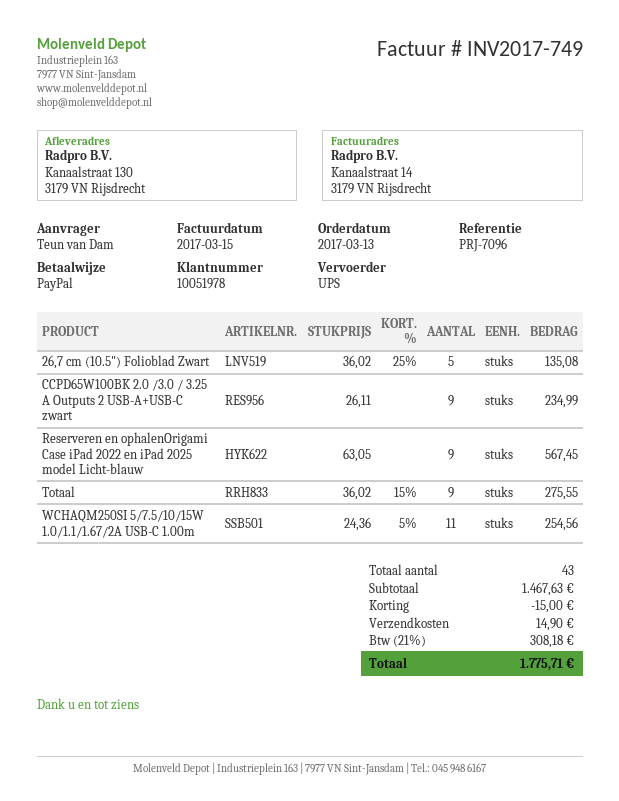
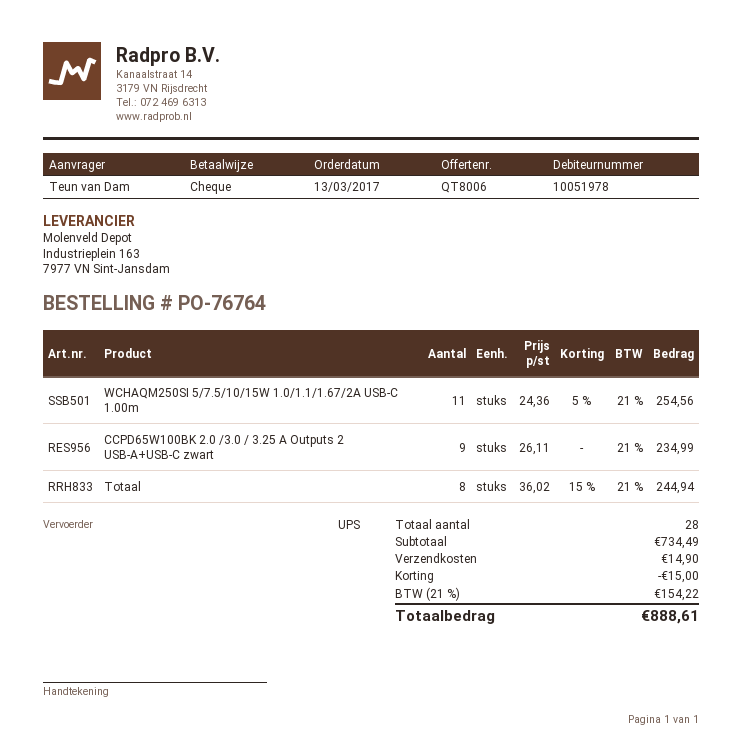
payment method: PayPal -> cheque
26,7 cm (10.5") Folioblad Zwart: 5 x 36.02 - 25% = 135.08 -> none
Reserveren en ophalenOrigami Case iPad 2022 en iPad 2025 model Licht-blauw: 9 x 63.05 = 567.45 -> none
Totaal: 9 x 36.02 - 15% = 275.55 -> 8 x 36.02 - 15% = 244.94
total quantity: 43 -> 28
subtotal: 1467.63 -> 734.49
tax: 21% = 308.18 -> 21% = 154.22
total: 1775.71 -> 888.61

